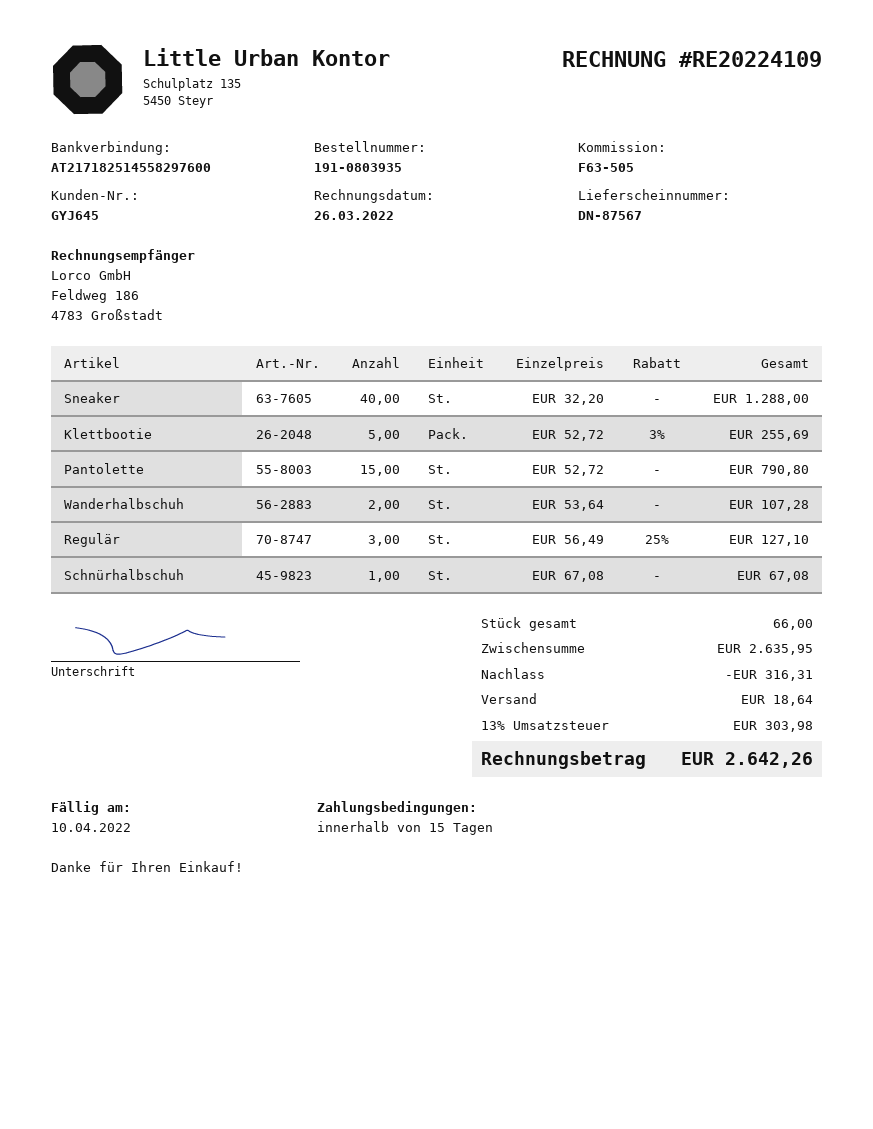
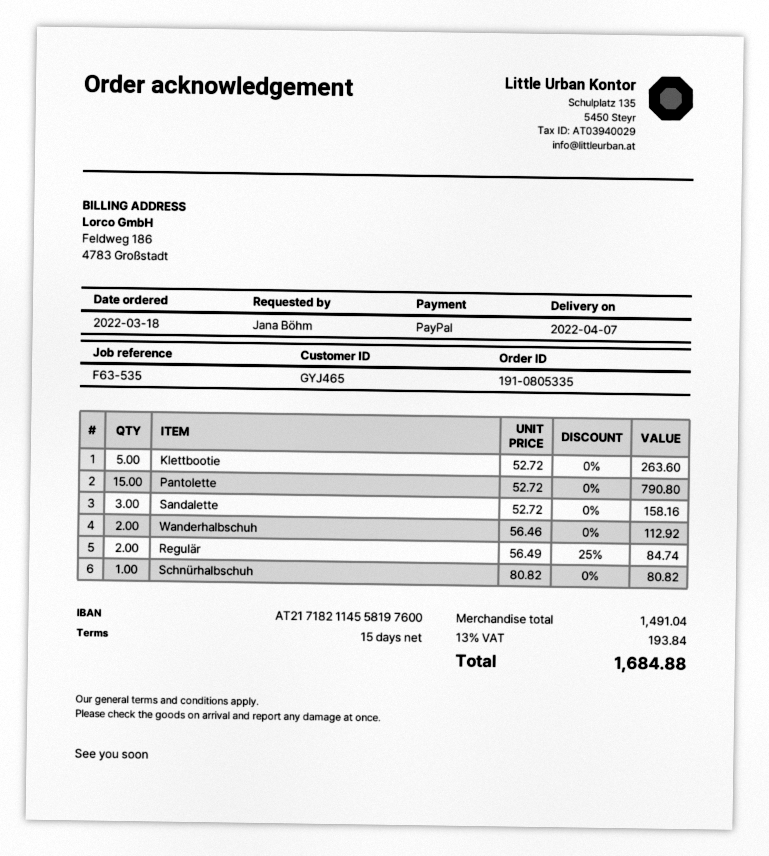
order number: 191-0803935 -> 191-0805335
customer number: GYJ645 -> GYJ465
reference: F63-505 -> F63-535
bank account: AT217182514558297600 -> AT217182114558197600
Sneaker: 40 x 32.20 = 1288.00 -> none
Klettbootie: 5 x 52.72 - 3% = 255.69 -> 5 x 52.72 = 263.60
Wanderhalbschuh: 2 x 53.64 = 107.28 -> 2 x 56.46 = 112.92
Regulär: 3 x 56.49 - 25% = 127.10 -> 2 x 56.49 - 25% = 84.74
Schnürhalbschuh: 1 x 67.08 = 67.08 -> 1 x 80.82 = 80.82
Sandalette: none -> 3 x 52.72 = 158.16
subtotal: 2635.95 -> 1491.04
discount: 316.31 -> none
shipping: 18.64 -> none
tax: 13% = 303.98 -> 13% = 193.84
total: 2642.26 -> 1684.88

